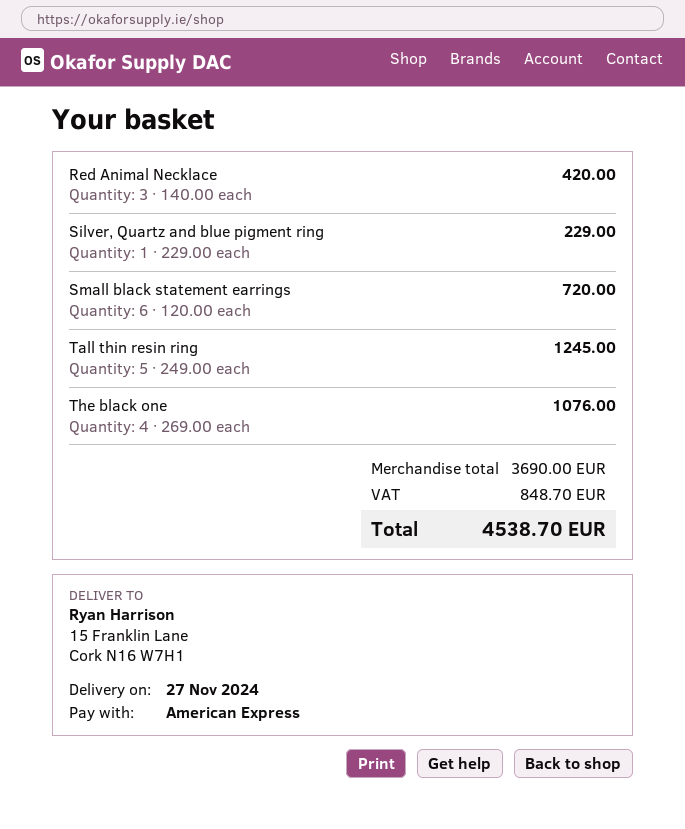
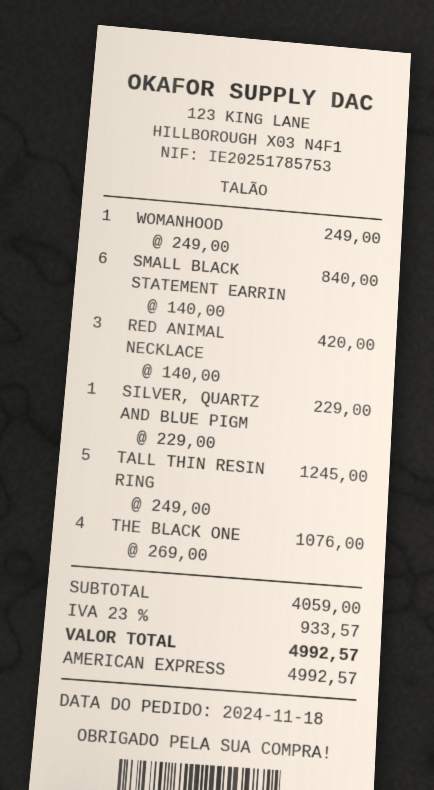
Small black statement earrings: 6 x 120.00 = 720.00 -> 6 x 140.00 = 840.00
WOMANHOOD: none -> 1 x 249.00 = 249.00
subtotal: 3690.00 -> 4059.00
tax: 848.70 -> 933.57
total: 4538.70 -> 4992.57

